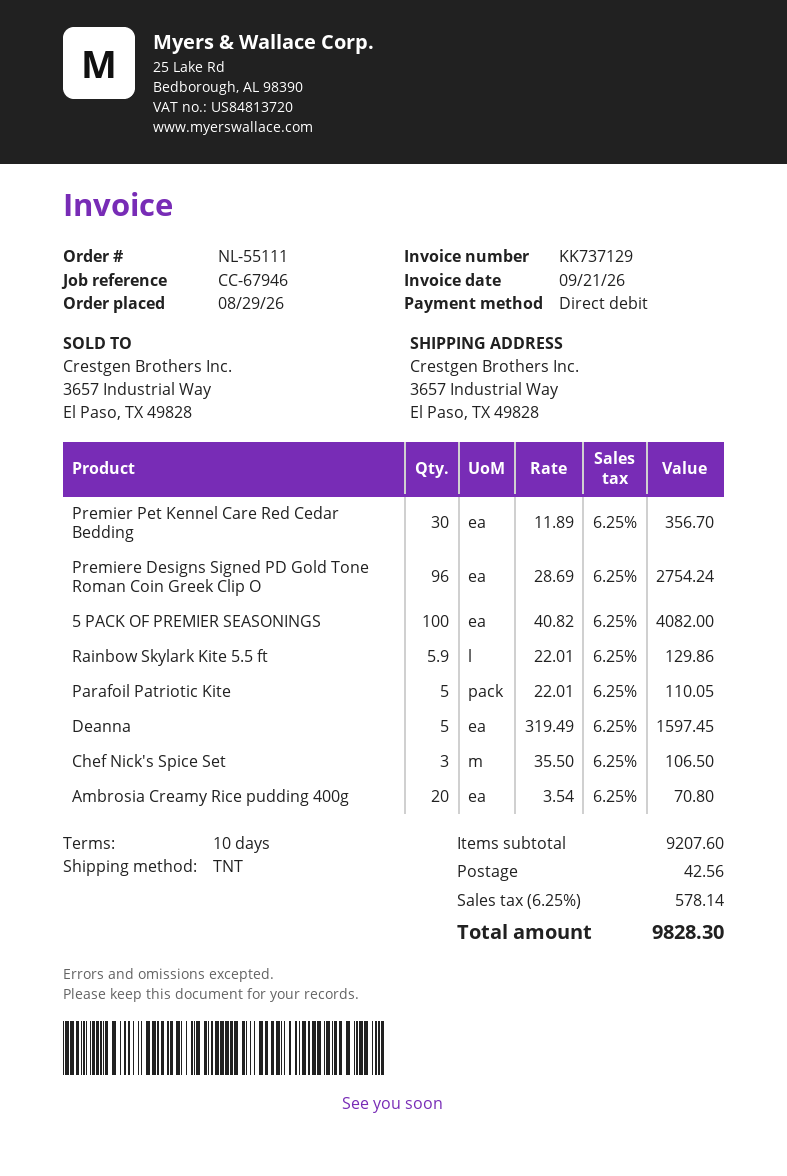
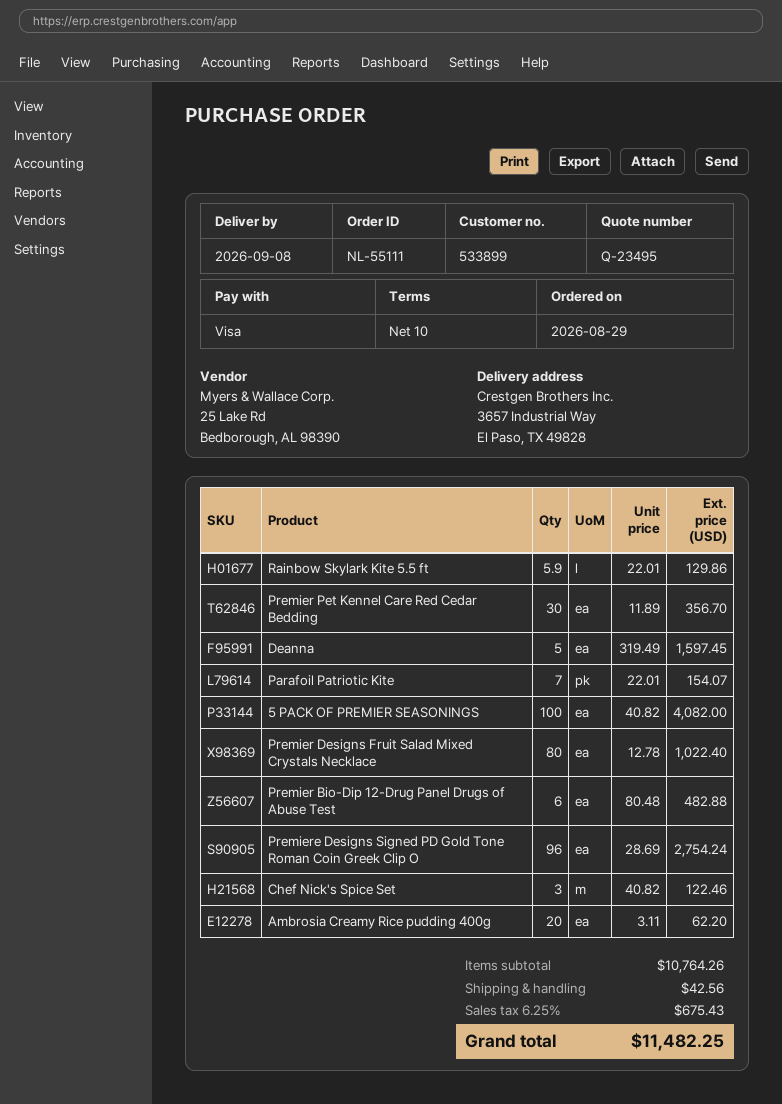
payment method: direct debit -> Visa
Parafoil Patriotic Kite: 5 x 22.01 = 110.05 -> 7 x 22.01 = 154.07
Chef Nick's Spice Set: 3 x 35.50 = 106.50 -> 3 x 40.82 = 122.46
Ambrosia Creamy Rice pudding 400g: 20 x 3.54 = 70.80 -> 20 x 3.11 = 62.20
Premier Designs Fruit Salad Mixed Crystals Necklace: none -> 80 x 12.78 = 1022.40
Premier Bio-Dip 12-Drug Panel Drugs of Abuse Test: none -> 6 x 80.48 = 482.88
subtotal: 9207.60 -> 10764.26
tax: 6.25% = 578.14 -> 6.25% = 675.43
total: 9828.30 -> 11482.25

